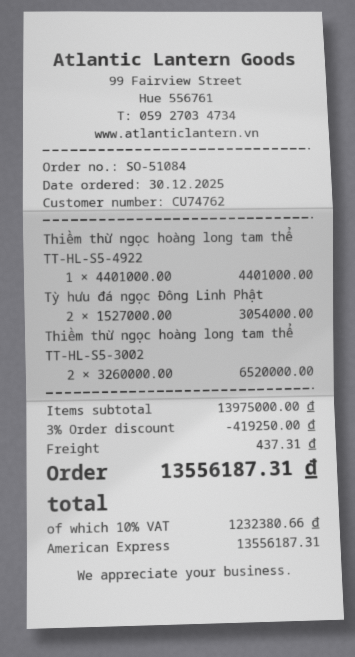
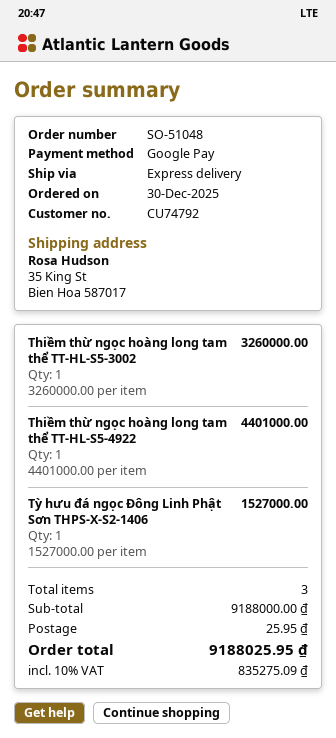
order number: SO-51084 -> SO-51048
customer number: CU74762 -> CU74792
payment method: American Express -> Google Pay
Tỳ hưu đá ngọc Đông Linh Phật: 2 x 1527000.00 = 3054000.00 -> 1 x 1527000.00 = 1527000.00
Thiềm thừ ngọc hoàng long tam thể TT-HL-S5-3002: 2 x 3260000.00 = 6520000.00 -> 1 x 3260000.00 = 3260000.00
subtotal: 13975000.00 -> 9188000.00
discount: 3% = 419250.00 -> none
shipping: 437.31 -> 25.95
tax: 10% = 1232380.66 -> 10% = 835275.09
total: 13556187.31 -> 9188025.95

